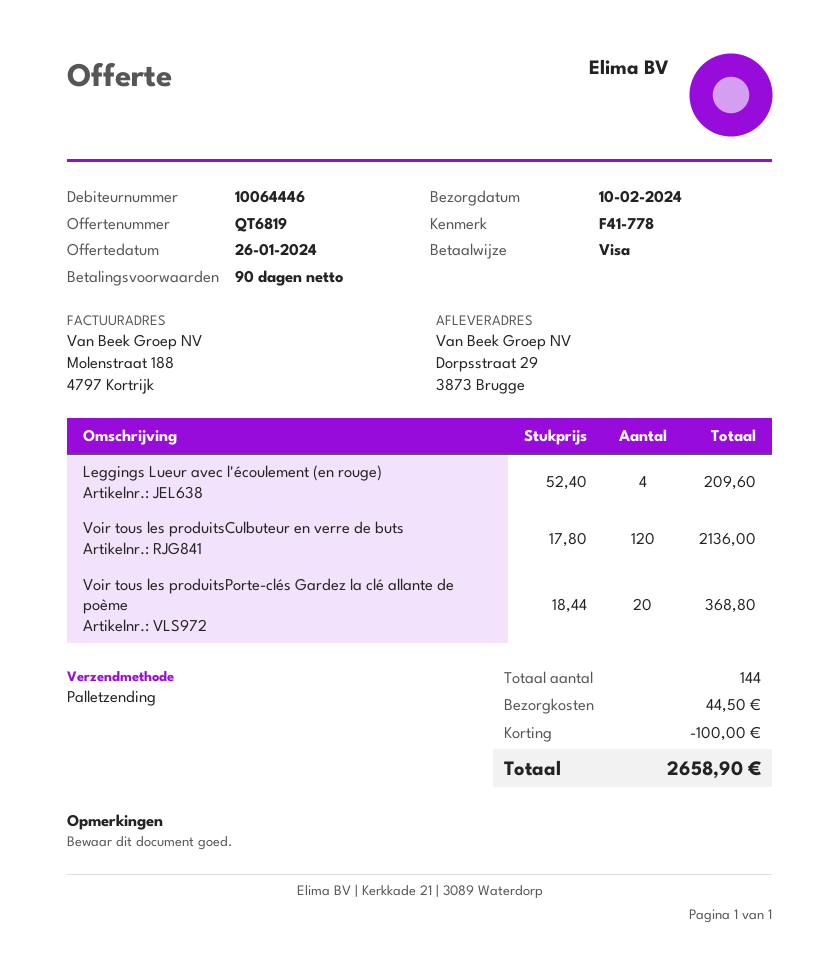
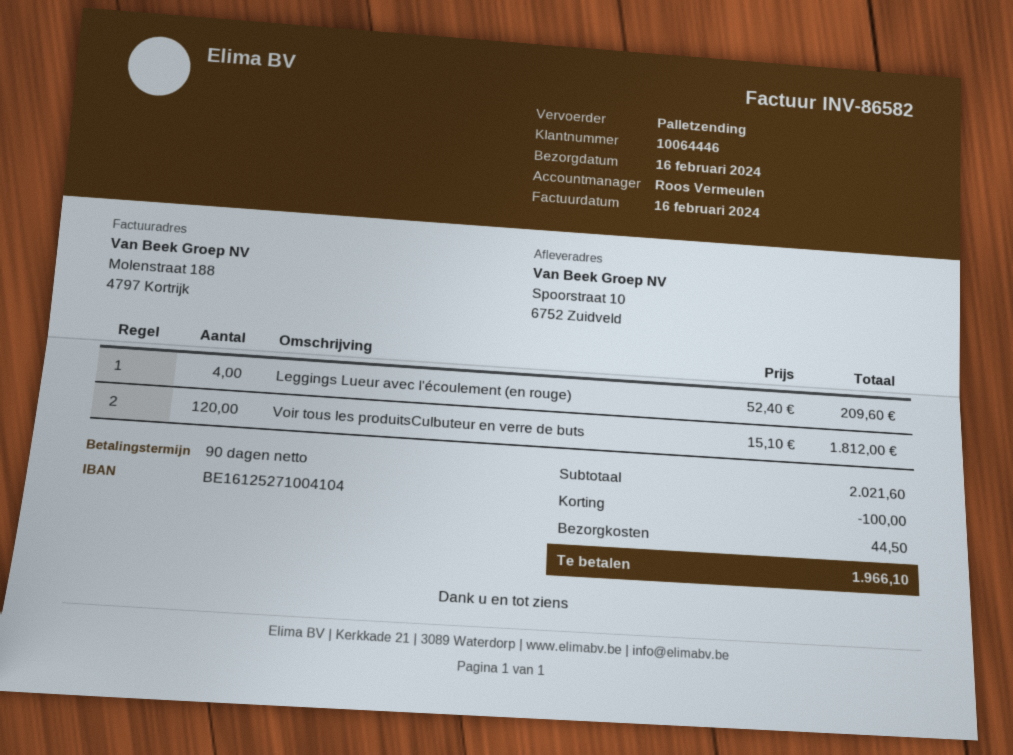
delivery date: 2024-02-10 -> 2024-02-16
ship to: Dorpsstraat 29, 3873 Brugge -> Spoorstraat 10, 6752 Zuidveld
Voir tous les produitsCulbuteur en verre de buts: 120 x 17.80 = 2136.00 -> 120 x 15.10 = 1812.00
Voir tous les produitsPorte-clés Gardez la clé allante de poème: 20 x 18.44 = 368.80 -> none
total: 2658.90 -> 1966.10

